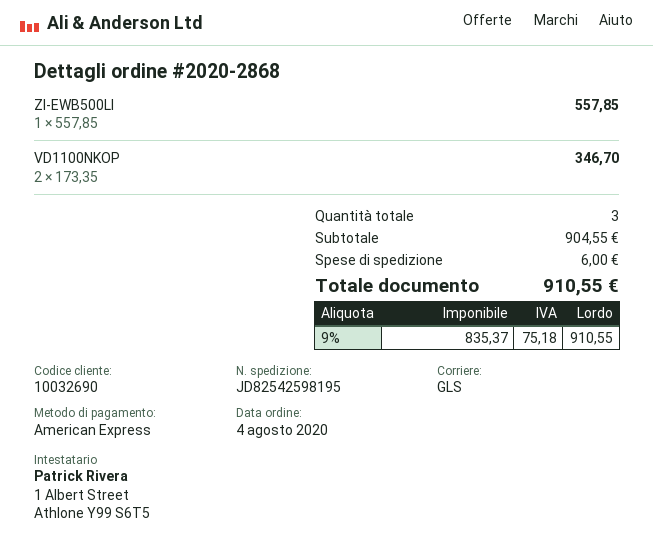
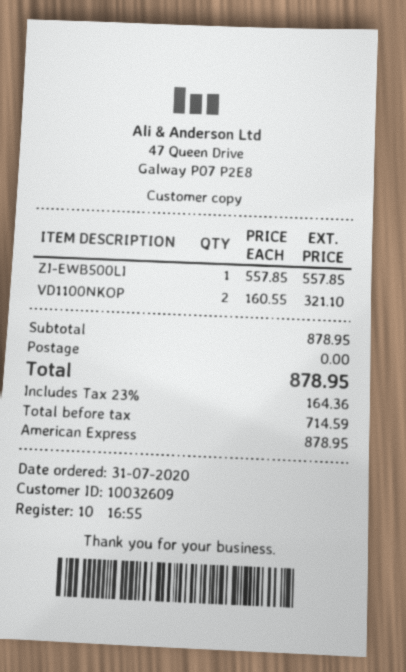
order date: 2020-08-04 -> 2020-07-31
customer number: 10032690 -> 10032609
VD1100NKOP: 2 x 173.35 = 346.70 -> 2 x 160.55 = 321.10
subtotal: 904.55 -> 878.95
shipping: 6.00 -> 0.00
net: 835.37 -> 714.59
tax: 9% = 75.18 -> 23% = 164.36
total: 910.55 -> 878.95

